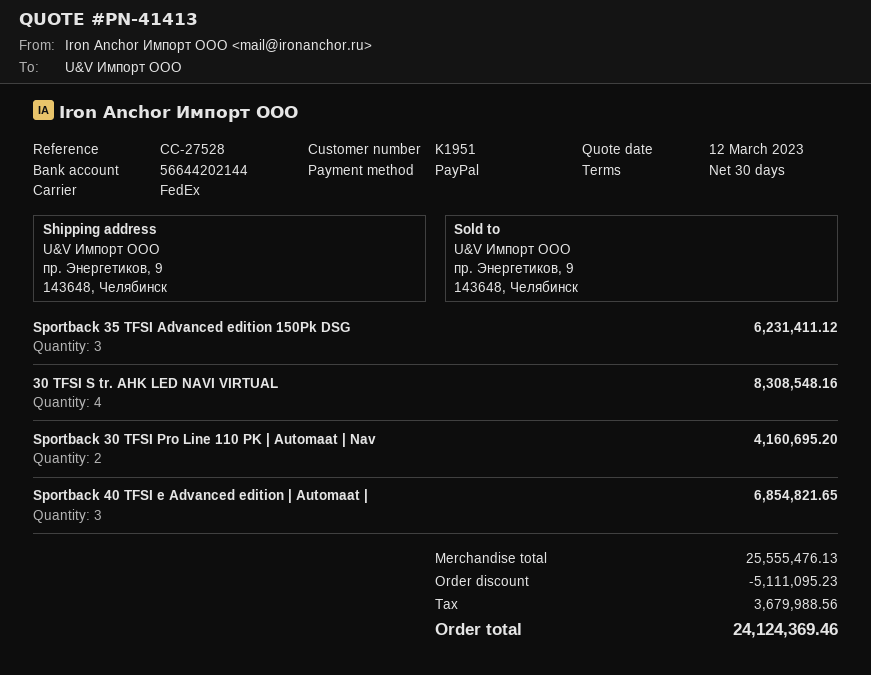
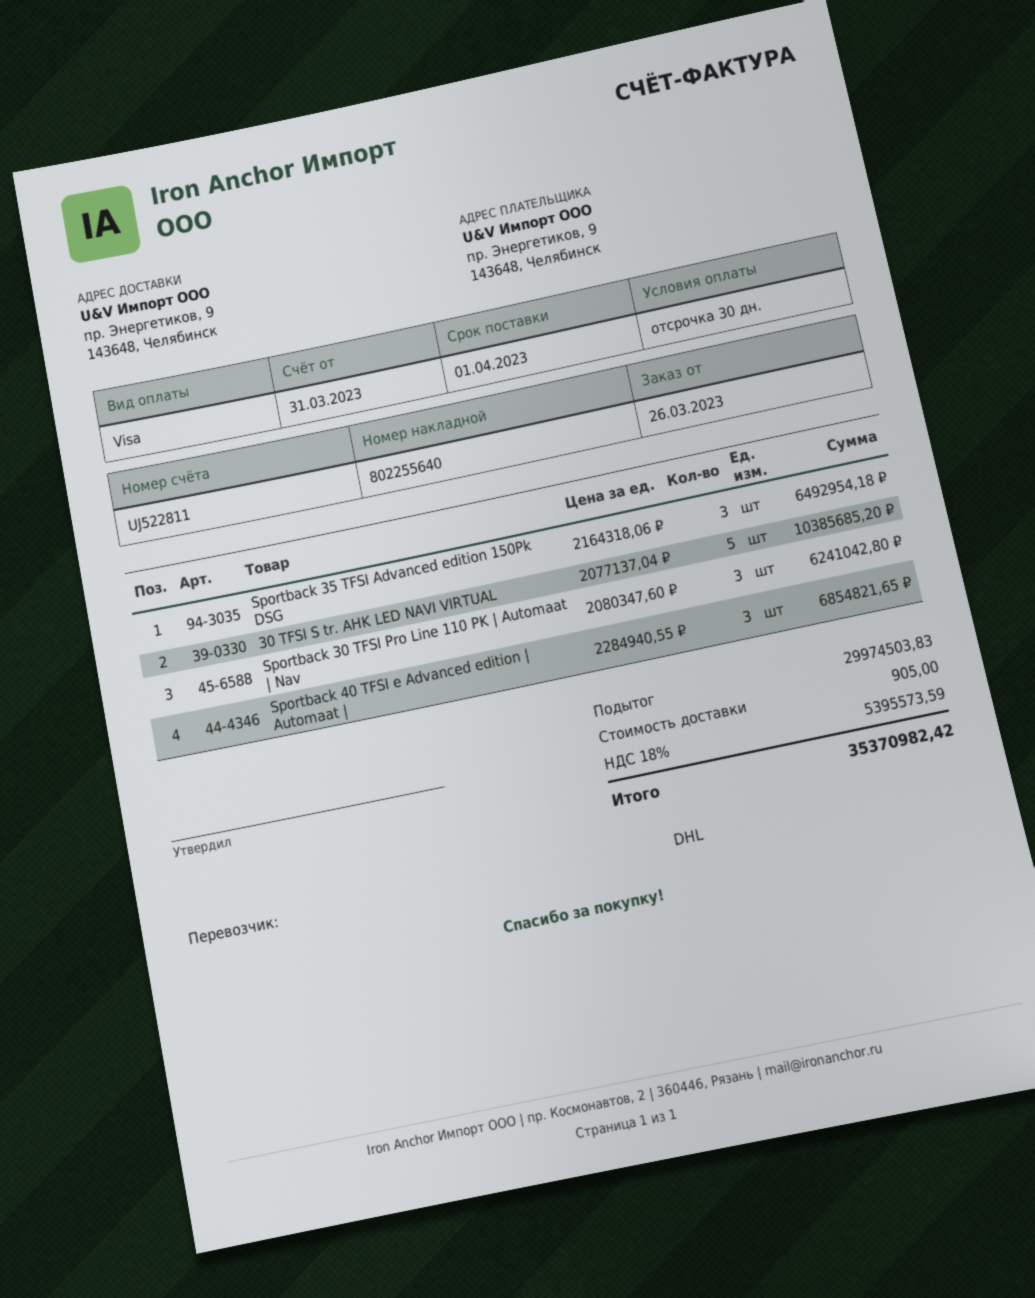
payment method: PayPal -> Visa
shipping method: FedEx -> DHL
Sportback 35 TFSI Advanced edition 150Pk DSG: 3 for 6231411.12 -> 3 for 6492954.18
30 TFSI S tr. AHK LED NAVI VIRTUAL: 4 for 8308548.16 -> 5 for 10385685.20
Sportback 30 TFSI Pro Line 110 PK | Automaat | Nav: 2 for 4160695.20 -> 3 for 6241042.80
subtotal: 25555476.13 -> 29974503.83
discount: 5111095.23 -> none
shipping: none -> 905.00
tax: 3679988.56 -> 5395573.59
total: 24124369.46 -> 35370982.42

